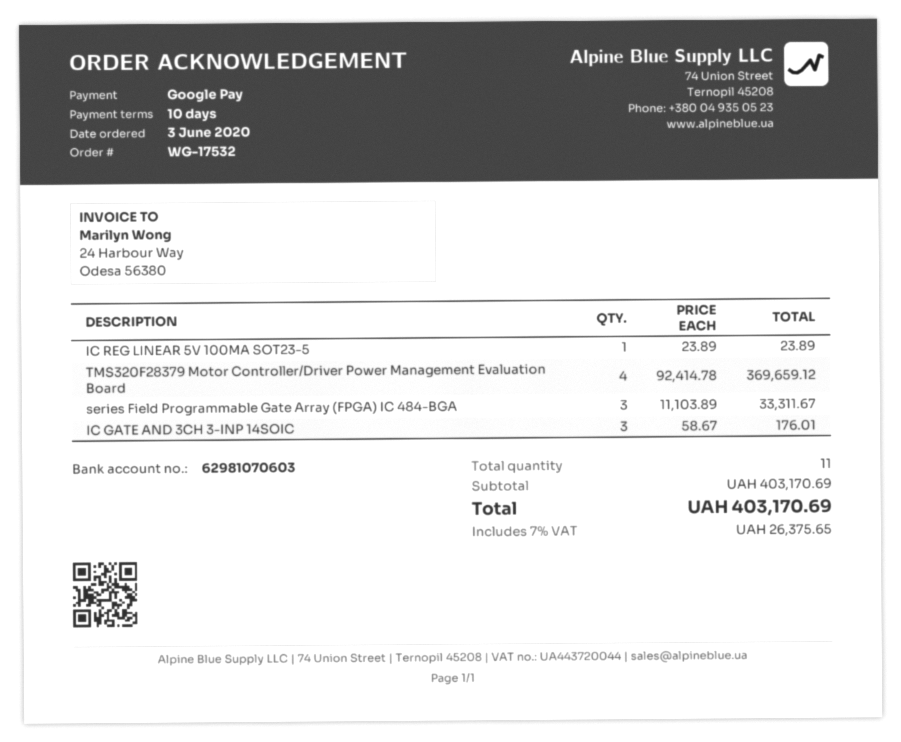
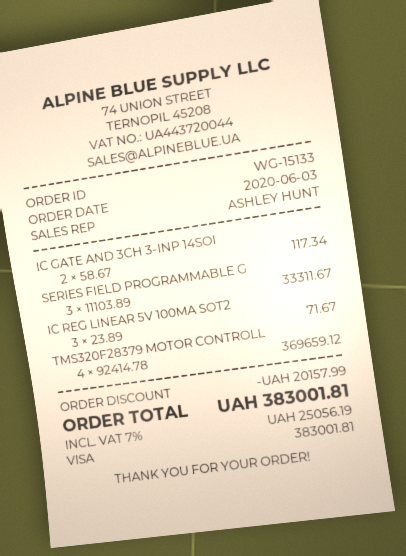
order number: WG-17532 -> WG-15133
payment method: Google Pay -> Visa
IC REG LINEAR 5V 100MA SOT23-5: 1 x 23.89 = 23.89 -> 3 x 23.89 = 71.67
IC GATE AND 3CH 3-INP 14SOIC: 3 x 58.67 = 176.01 -> 2 x 58.67 = 117.34
discount: none -> 20157.99
tax: 7% = 26375.65 -> 7% = 25056.19
total: 403170.69 -> 383001.81

